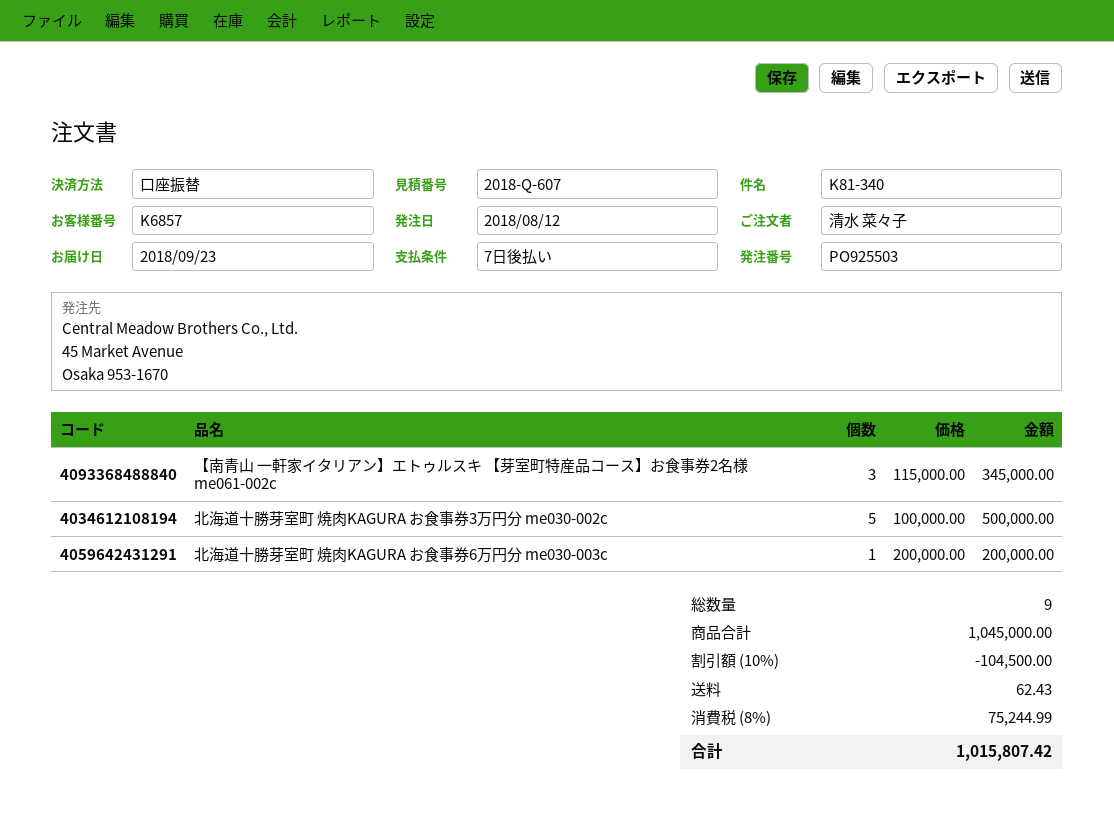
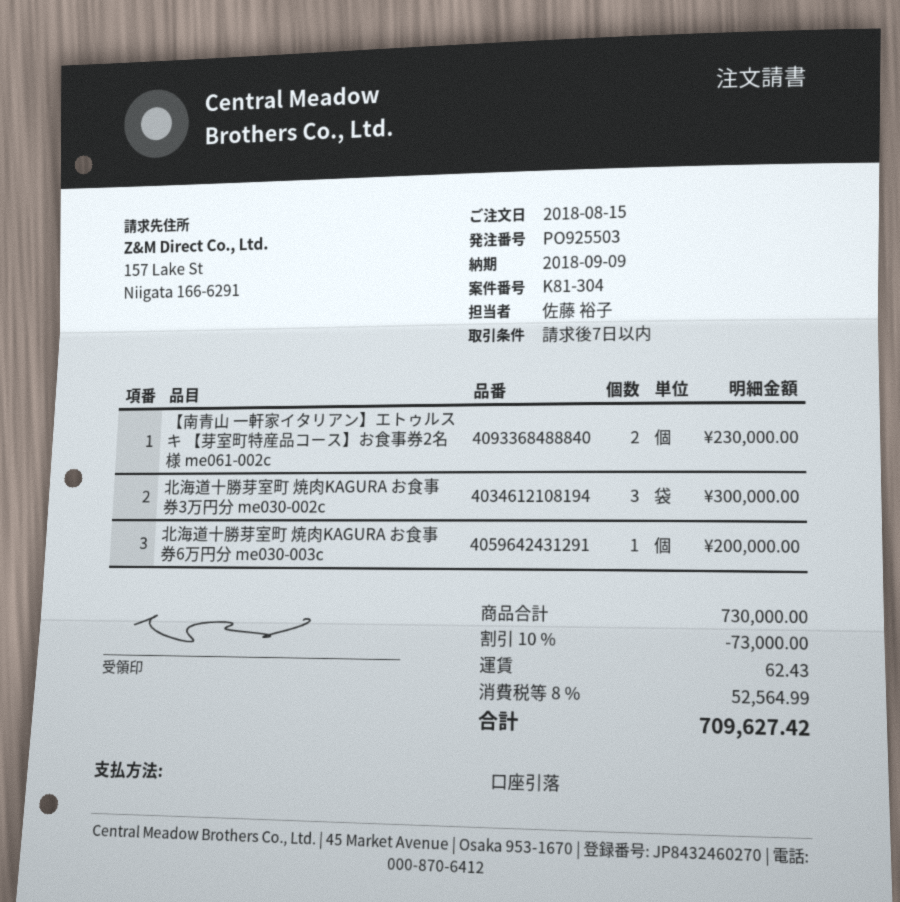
order date: 2018-08-12 -> 2018-08-15
delivery date: 2018-09-23 -> 2018-09-09
reference: K81-340 -> K81-304
【南青山 一軒家イタリアン】エトゥルスキ 【芽室町特産品コース】お食事券2名様 me061-002c: 3 for 345000.00 -> 2 for 230000.00
北海道十勝芽室町 焼肉KAGURA お食事券3万円分 me030-002c: 5 for 500000.00 -> 3 for 300000.00
subtotal: 1045000.00 -> 730000.00
discount: 10% = 104500.00 -> 10% = 73000.00
tax: 8% = 75244.99 -> 8% = 52564.99
total: 1015807.42 -> 709627.42

